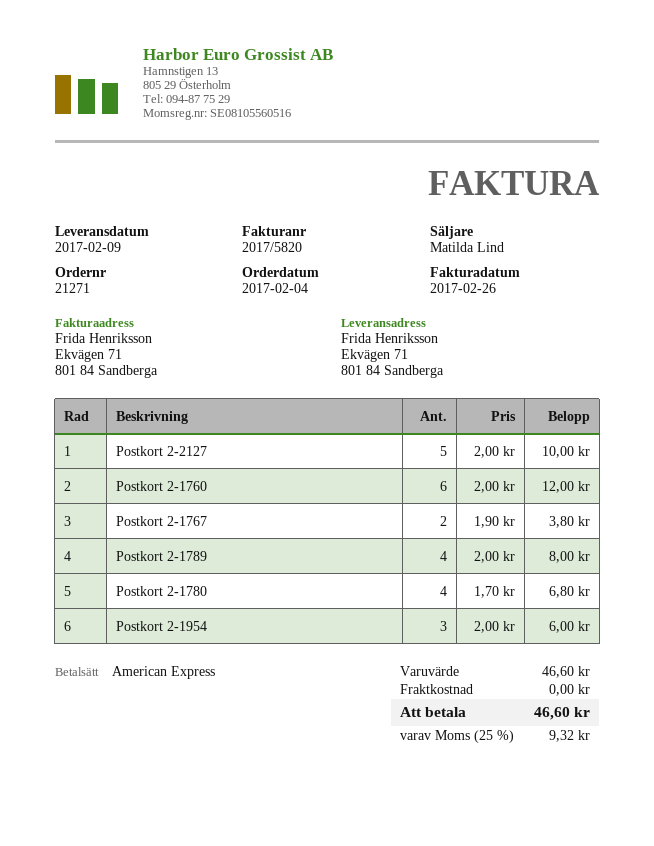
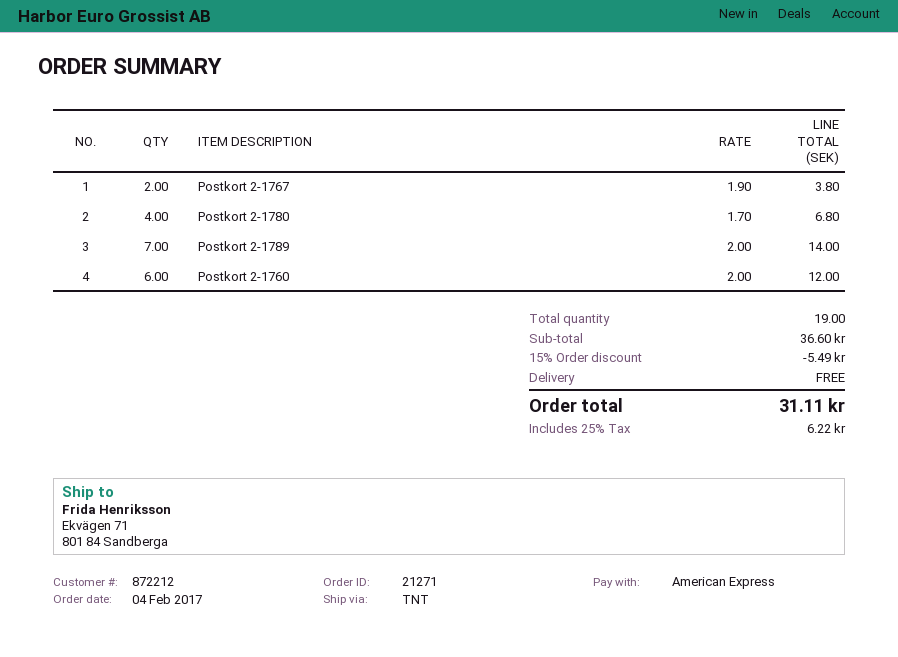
Postkort 2-2127: 5 x 2.00 = 10.00 -> none
Postkort 2-1789: 4 x 2.00 = 8.00 -> 7 x 2.00 = 14.00
Postkort 2-1954: 3 x 2.00 = 6.00 -> none
subtotal: 46.60 -> 36.60
discount: none -> 15% = 5.49
tax: 25% = 9.32 -> 25% = 6.22
total: 46.60 -> 31.11

